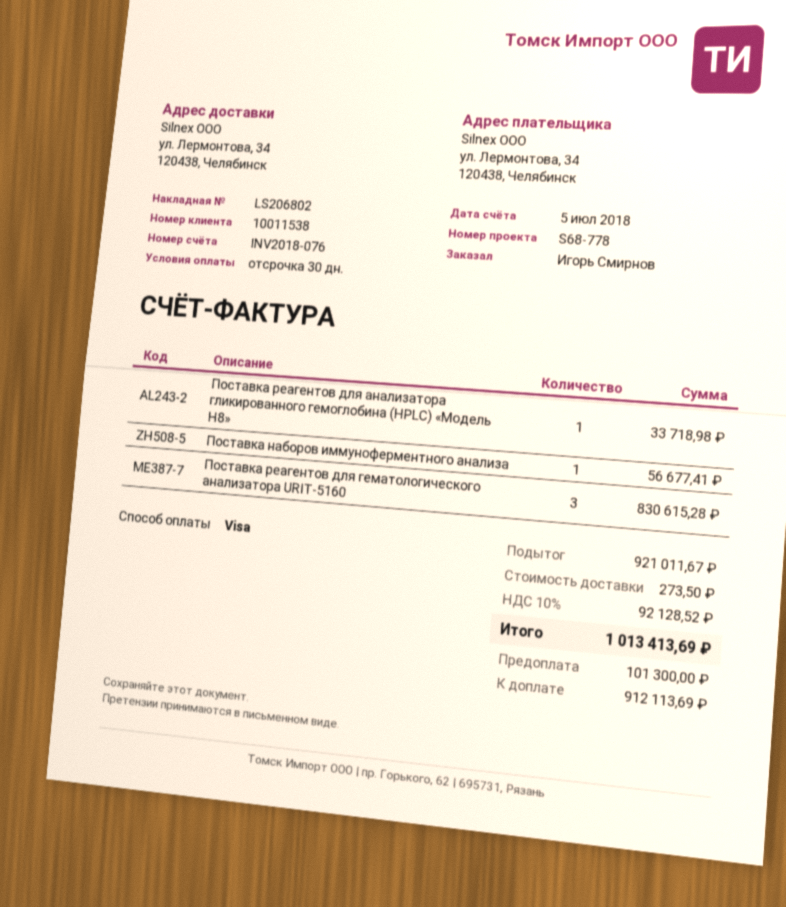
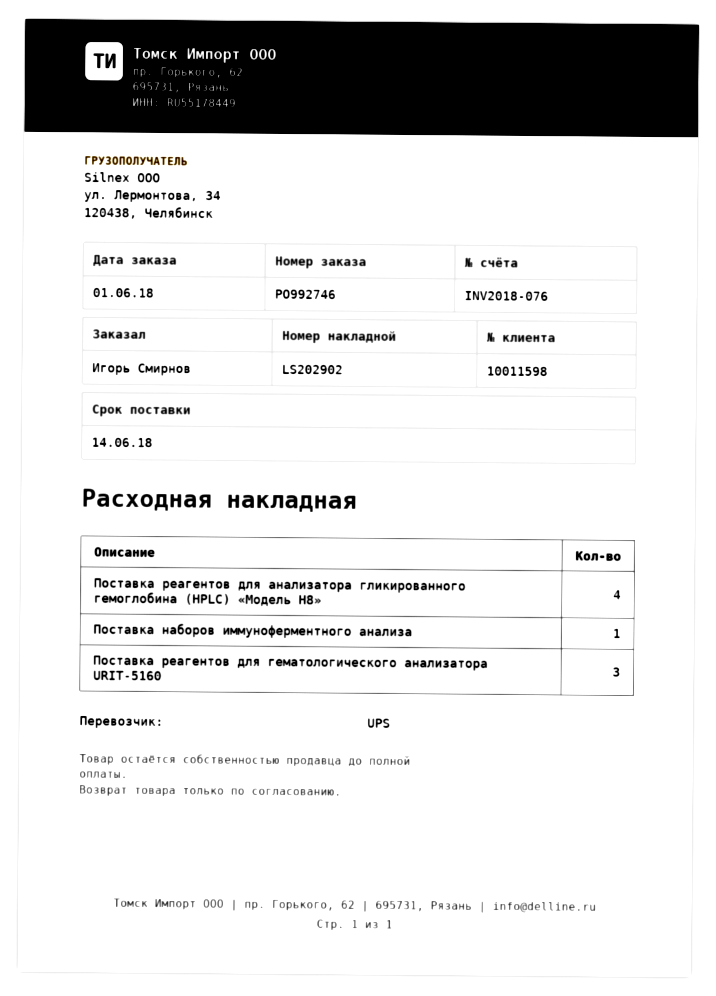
delivery note number: LS206802 -> LS202902
customer number: 10011538 -> 10011598
Поставка реагентов для анализатора гликированного гемоглобина (HPLC) «Модель Н8»: 1 -> 4

